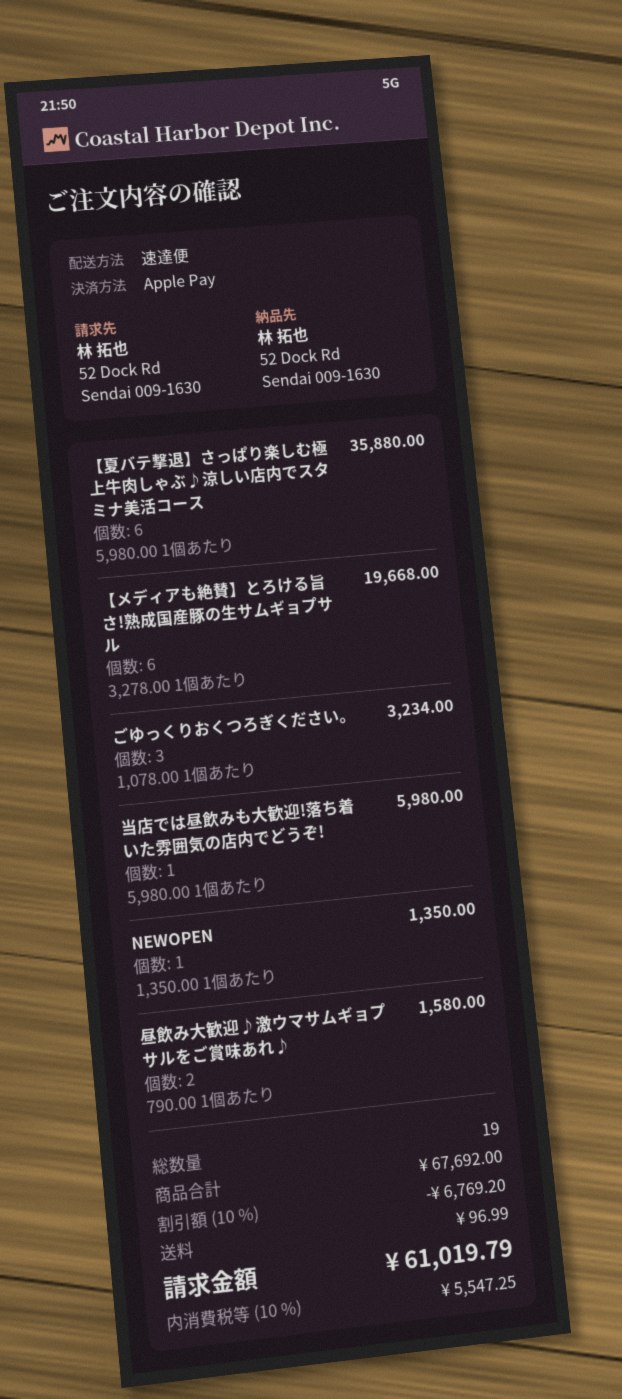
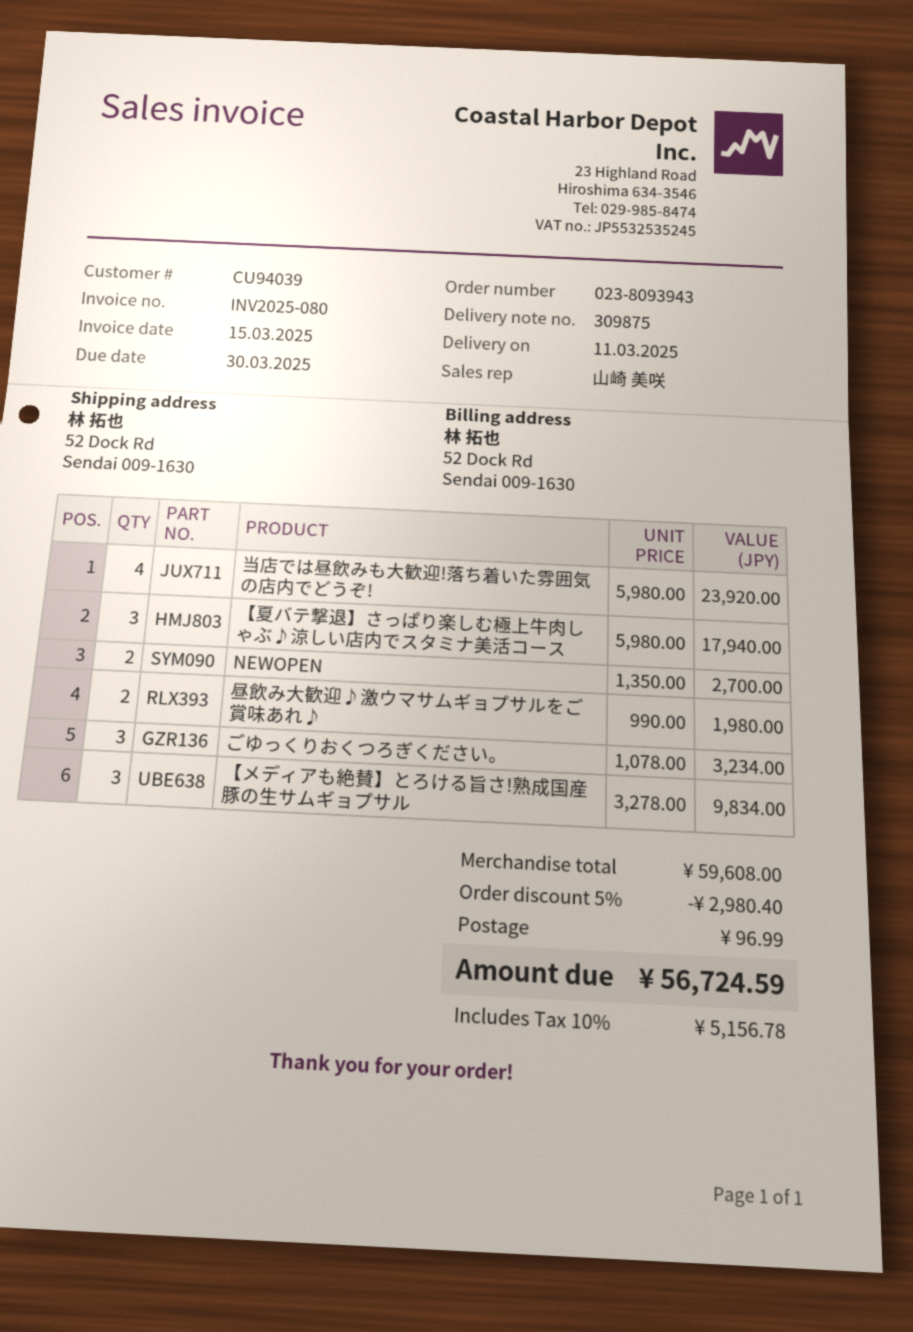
【夏バテ撃退】さっぱり楽しむ極上牛肉しゃぶ♪涼しい店内でスタミナ美活コース: 6 x 5980.00 = 35880.00 -> 3 x 5980.00 = 17940.00
【メディアも絶賛】とろける旨さ!熟成国産豚の生サムギョプサル: 6 x 3278.00 = 19668.00 -> 3 x 3278.00 = 9834.00
当店では昼飲みも大歓迎!落ち着いた雰囲気の店内でどうぞ!: 1 x 5980.00 = 5980.00 -> 4 x 5980.00 = 23920.00
NEWOPEN: 1 x 1350.00 = 1350.00 -> 2 x 1350.00 = 2700.00
昼飲み大歓迎♪激ウマサムギョプサルをご賞味あれ♪: 2 x 790.00 = 1580.00 -> 2 x 990.00 = 1980.00
subtotal: 67692.00 -> 59608.00
discount: 10% = 6769.20 -> 5% = 2980.40
tax: 10% = 5547.25 -> 10% = 5156.78
total: 61019.79 -> 56724.59

